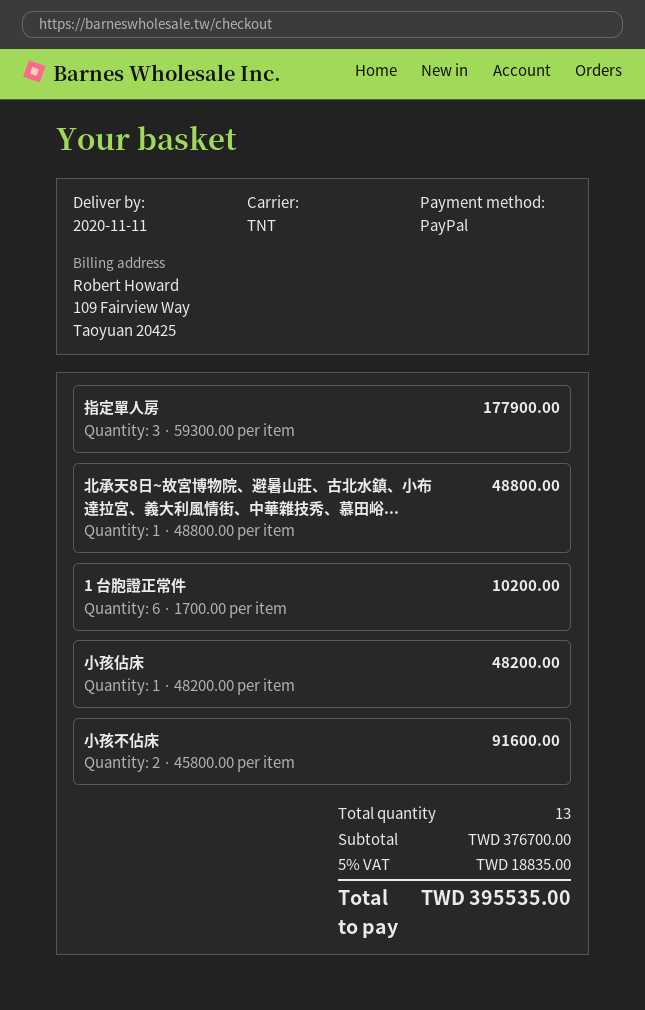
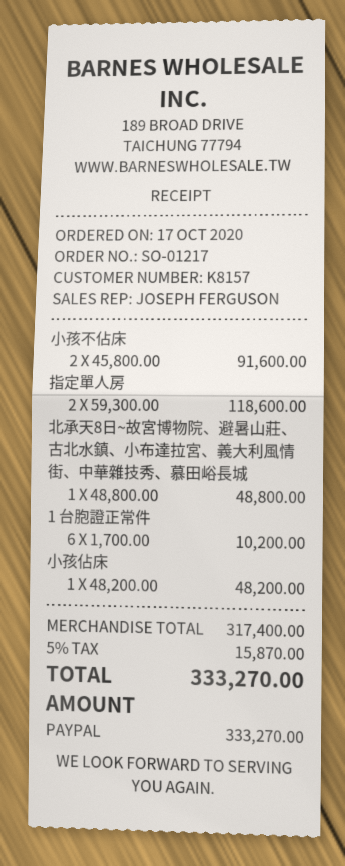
指定單人房: 3 x 59300.00 = 177900.00 -> 2 x 59300.00 = 118600.00
subtotal: 376700.00 -> 317400.00
tax: 5% = 18835.00 -> 5% = 15870.00
total: 395535.00 -> 333270.00

